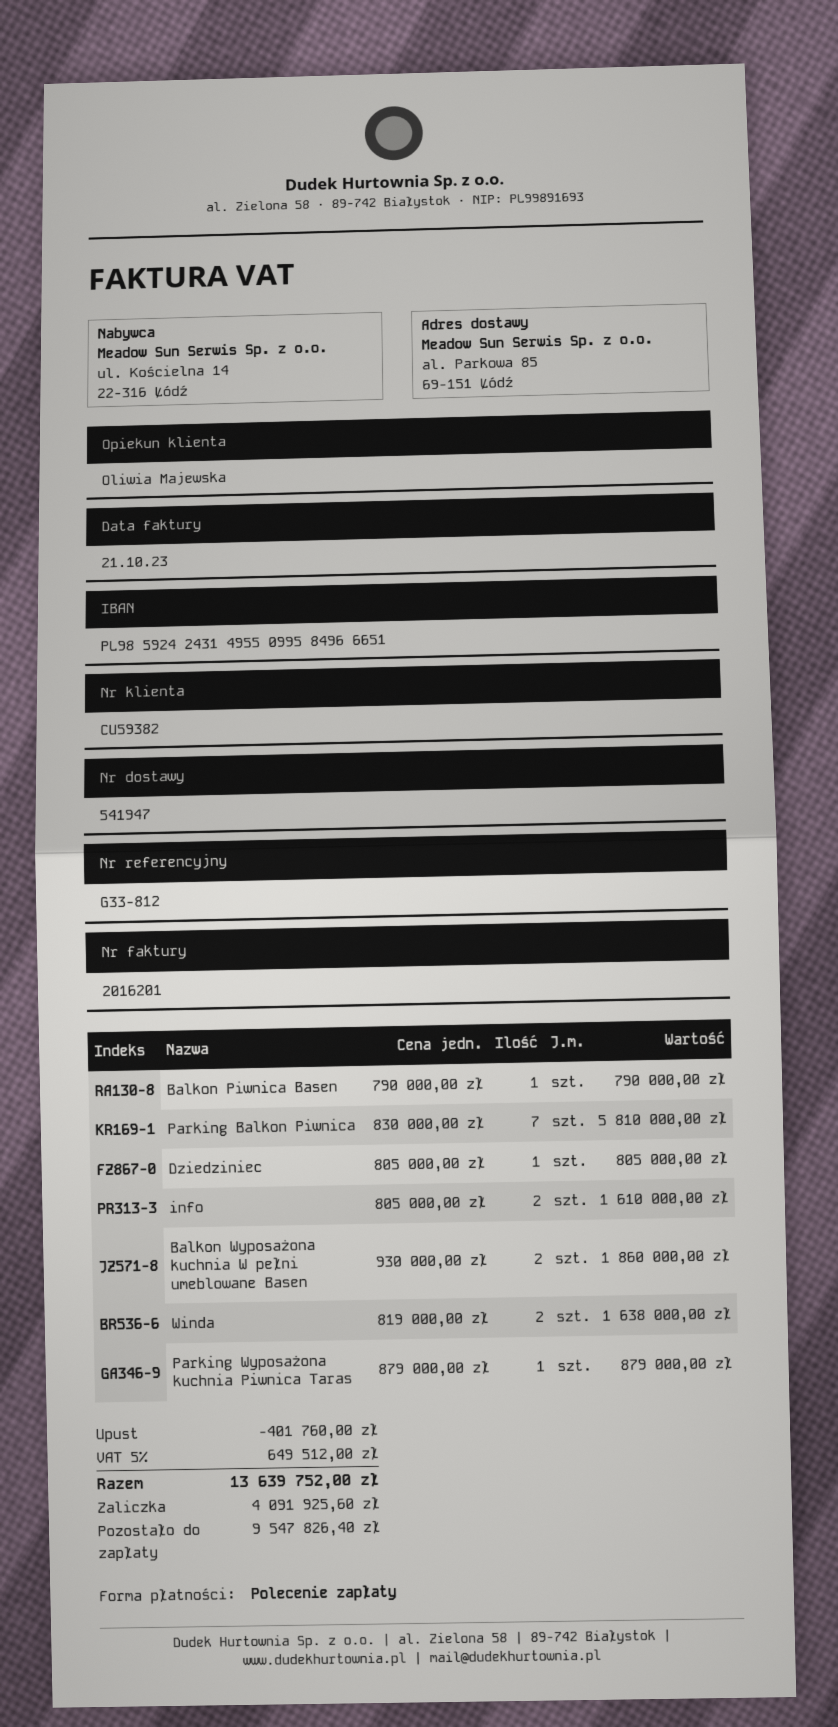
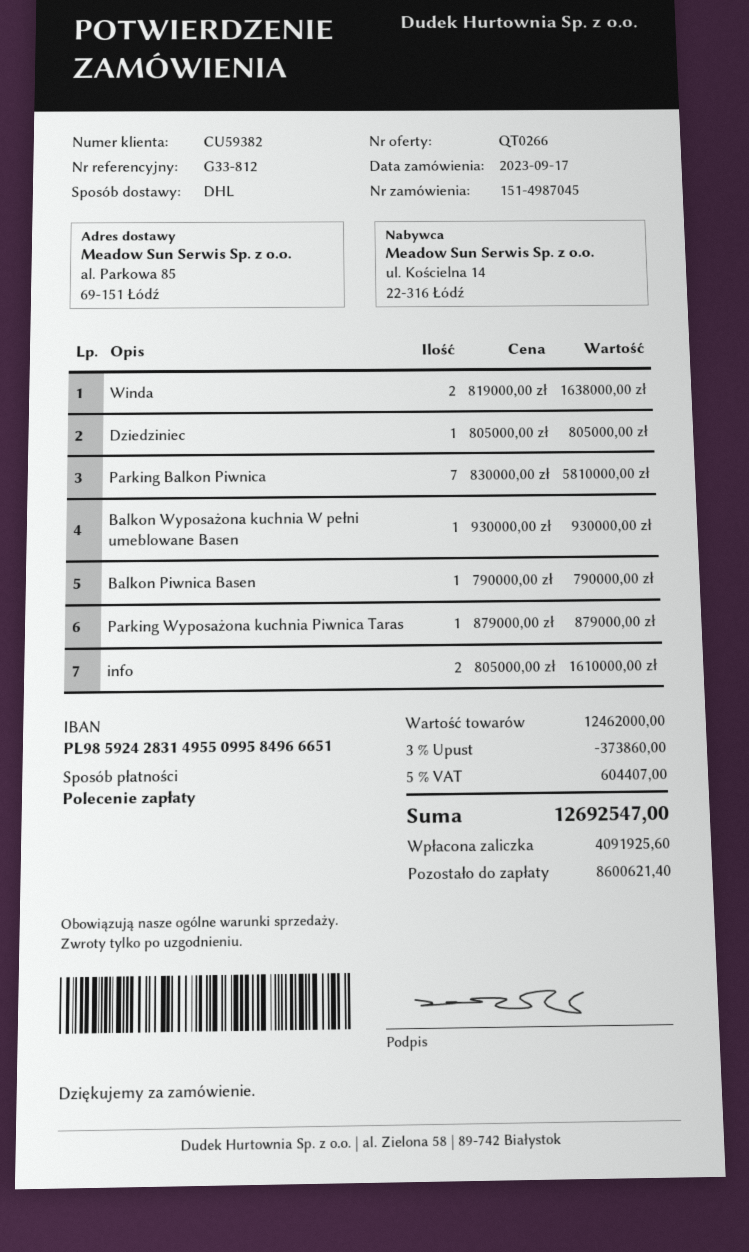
bank account: PL98592424314955099584966651 -> PL98592428314955099584966651
Balkon Wyposażona kuchnia W pełni umeblowane Basen: 2 x 930000.00 = 1860000.00 -> 1 x 930000.00 = 930000.00
discount: 401760.00 -> 373860.00
tax: 5% = 649512.00 -> 5% = 604407.00
total: 13639752.00 -> 12692547.00
balance: 9547826.40 -> 8600621.40

